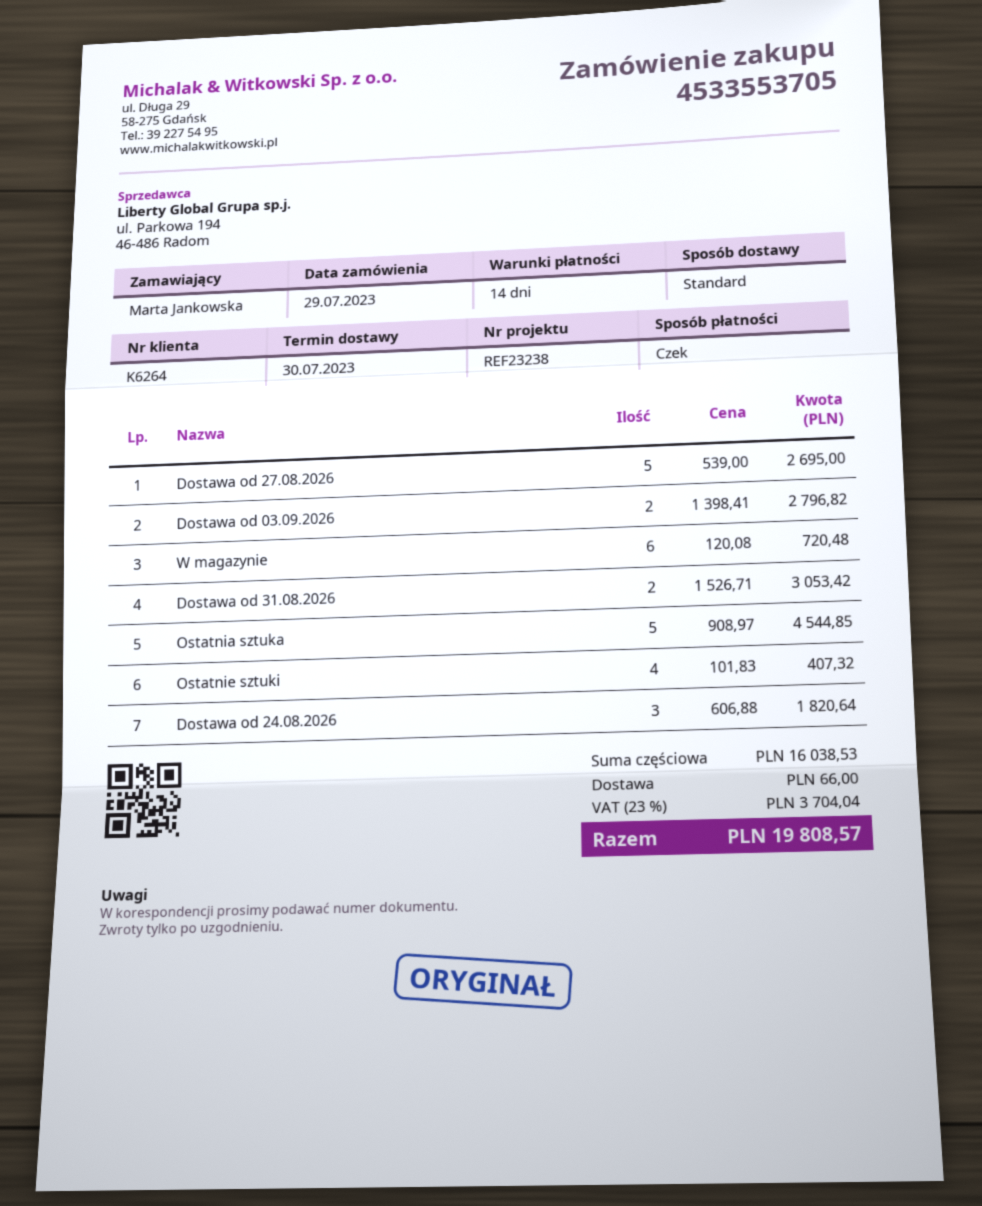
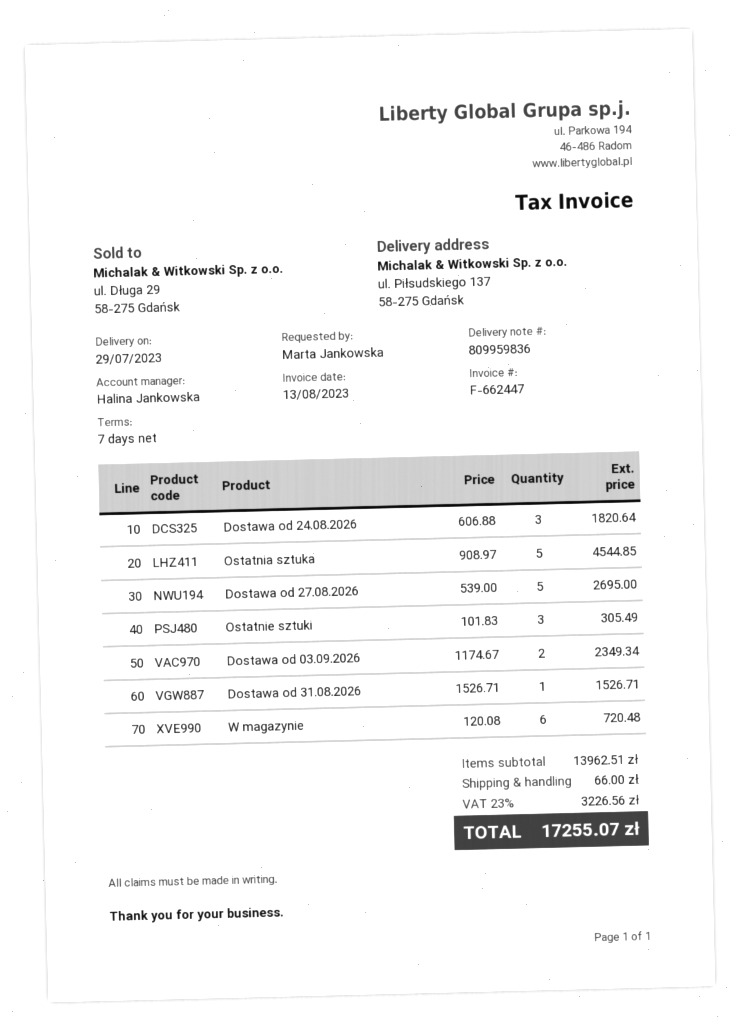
delivery date: 2023-07-30 -> 2023-07-29
payment terms: 14 days -> 7 days
Dostawa od 03.09.2026: 2 x 1398.41 = 2796.82 -> 2 x 1174.67 = 2349.34
Dostawa od 31.08.2026: 2 x 1526.71 = 3053.42 -> 1 x 1526.71 = 1526.71
Ostatnie sztuki: 4 x 101.83 = 407.32 -> 3 x 101.83 = 305.49
subtotal: 16038.53 -> 13962.51
tax: 23% = 3704.04 -> 23% = 3226.56
total: 19808.57 -> 17255.07

